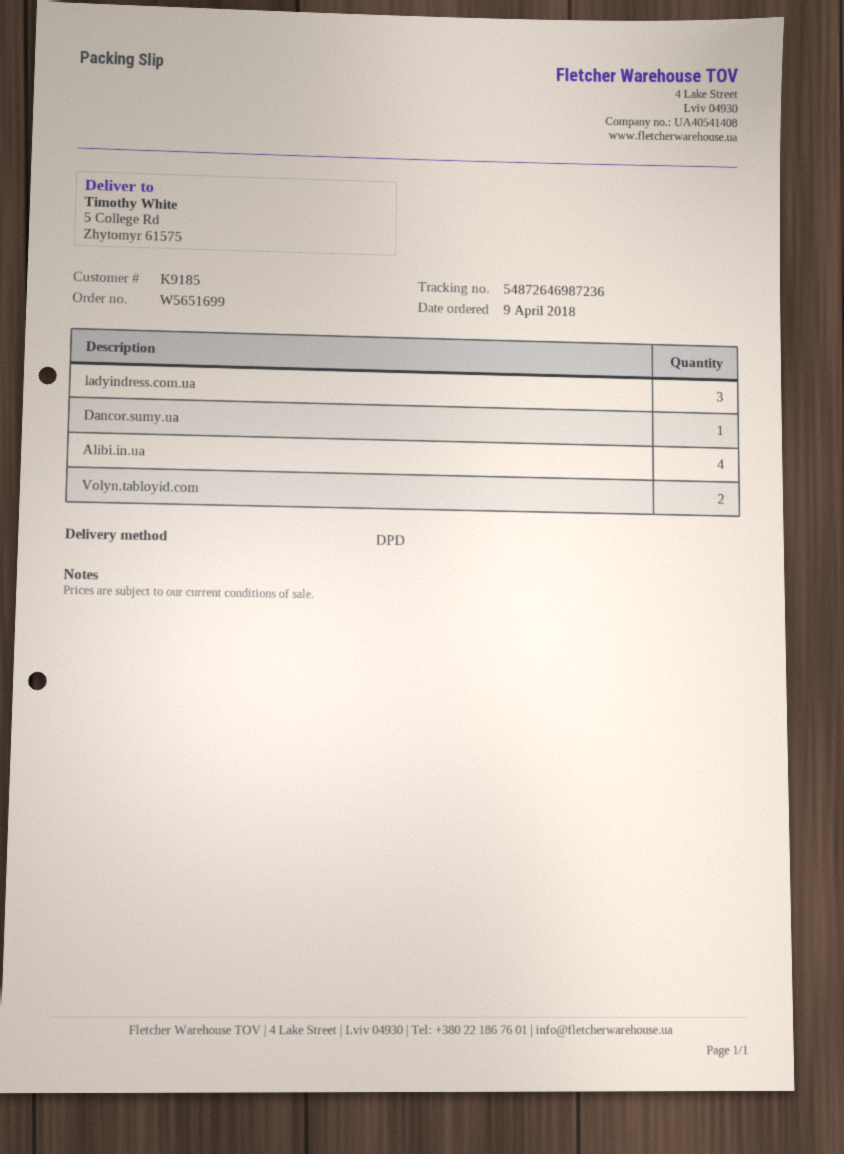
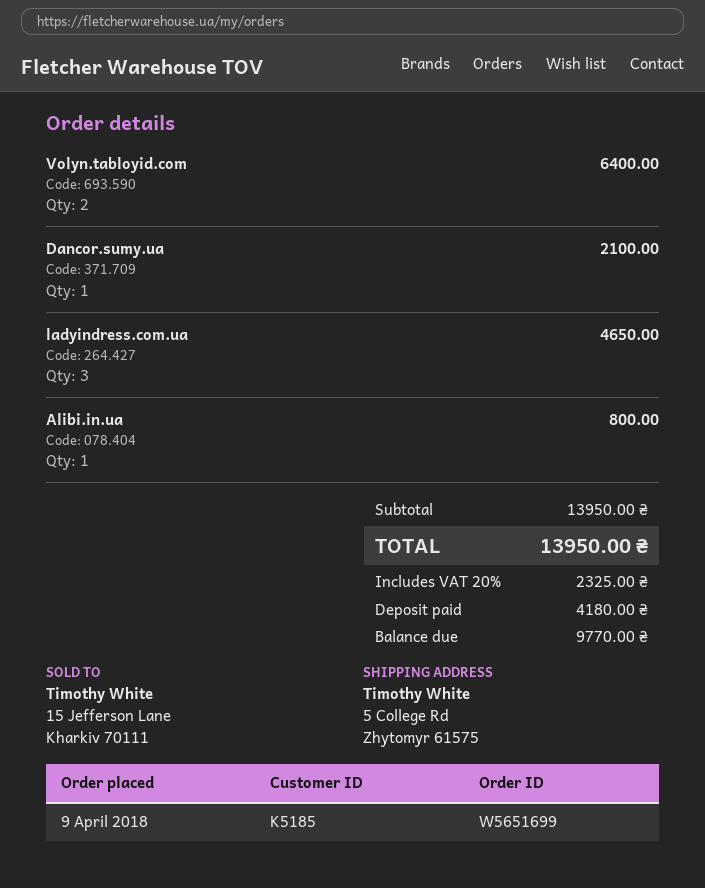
customer number: K9185 -> K5185
Alibi.in.ua: 4 -> 1

